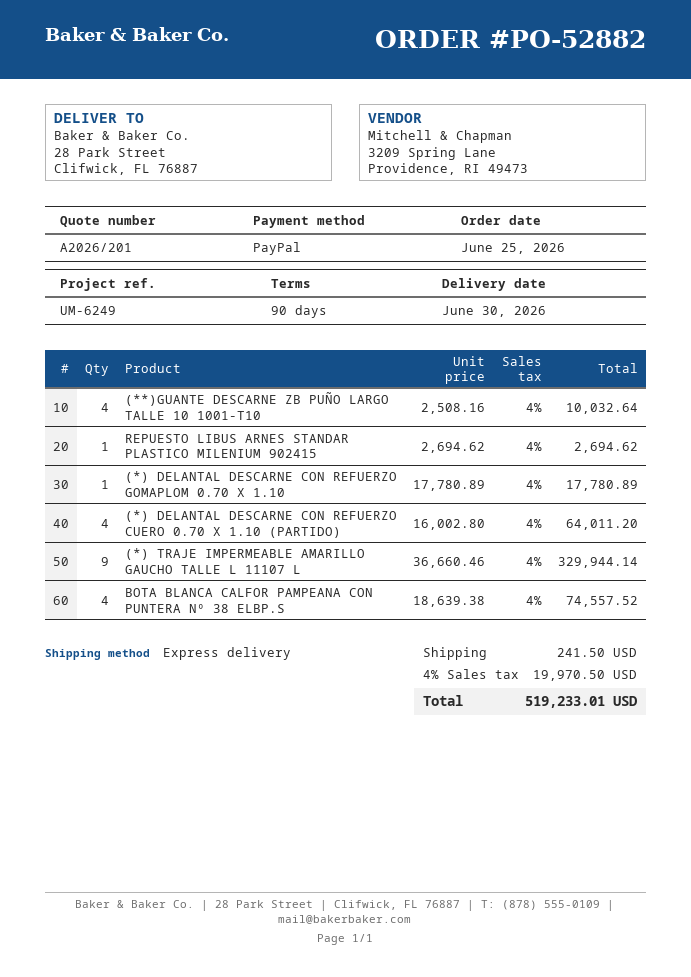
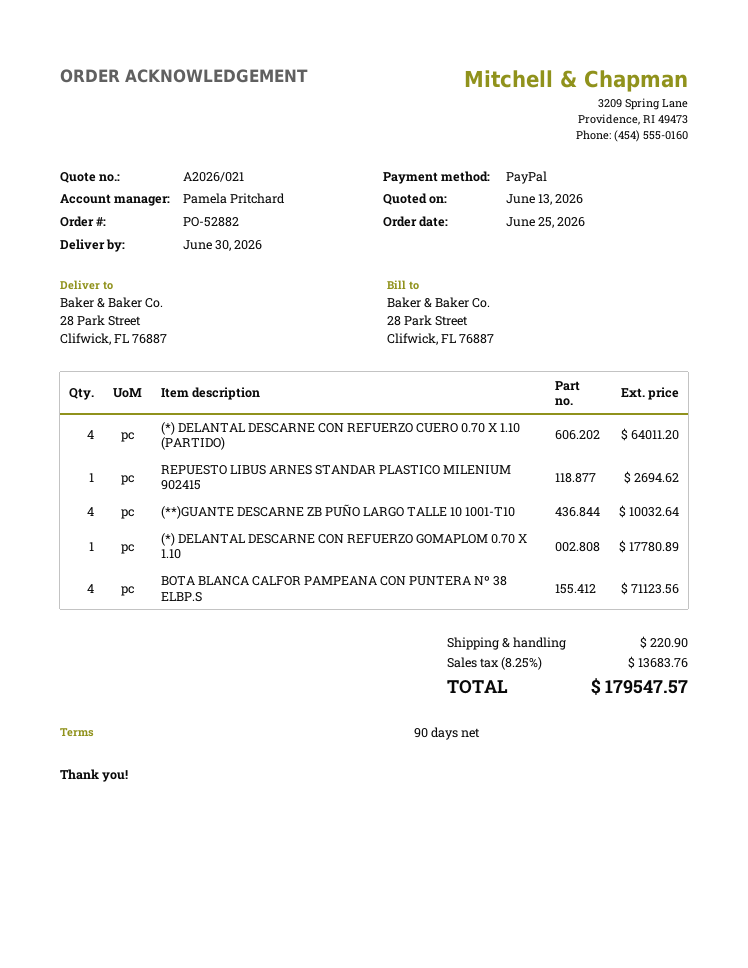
quote number: A2026/201 -> A2026/021
(*) TRAJE IMPERMEABLE AMARILLO GAUCHO TALLE L 11107 L: 9 for 329944.14 -> none
BOTA BLANCA CALFOR PAMPEANA CON PUNTERA Nº 38 ELBP.S: 4 for 74557.52 -> 4 for 71123.56
shipping: 241.50 -> 220.90
tax: 4% = 19970.50 -> 8.25% = 13683.76
total: 519233.01 -> 179547.57

